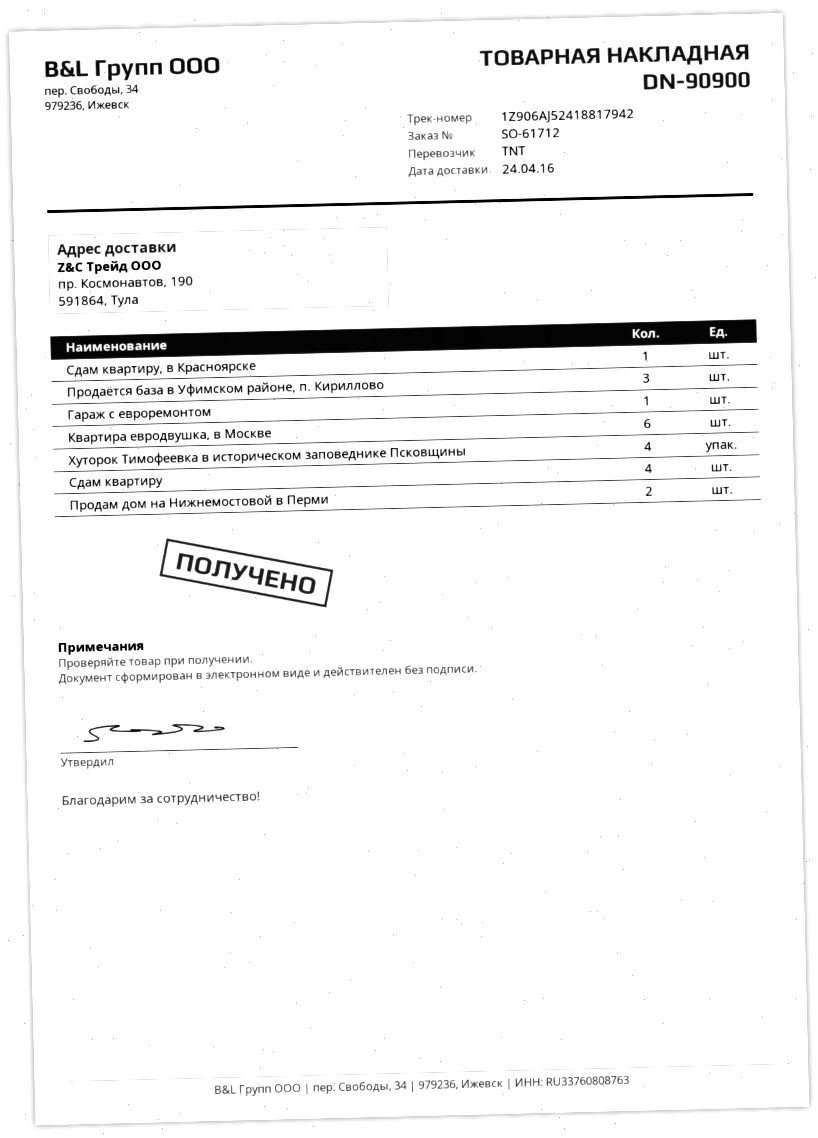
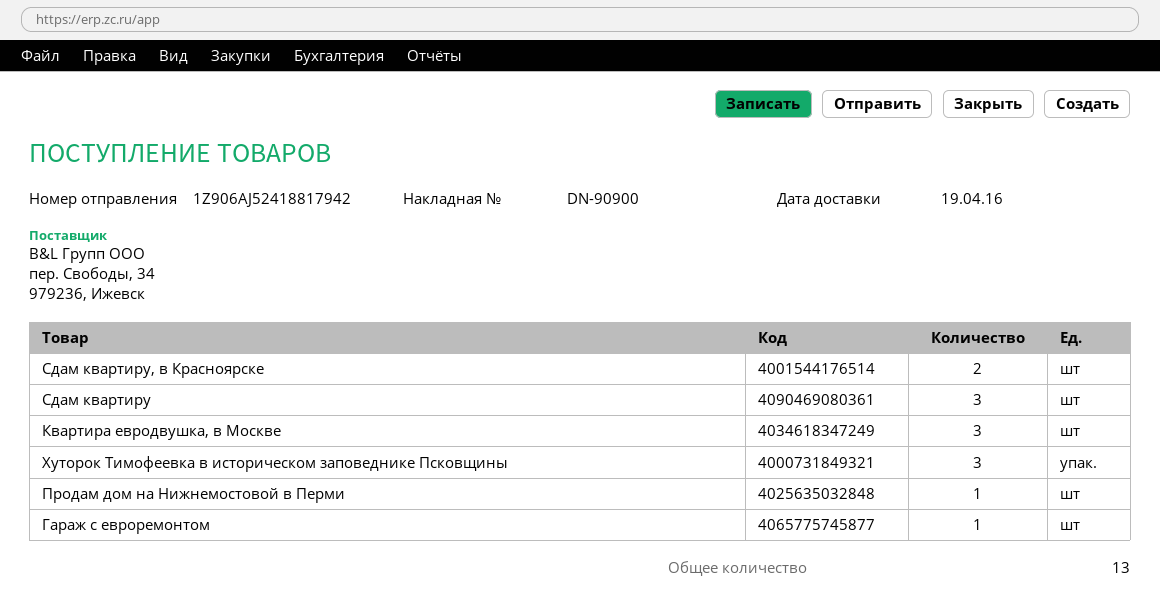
delivery date: 2016-04-24 -> 2016-04-19
Сдам квартиру, в Красноярске: 1 -> 2
Продаётся база в Уфимском районе, п. Кириллово: 3 -> none
Квартира евродвушка, в Москве: 6 -> 3
Хуторок Тимофеевка в историческом заповеднике Псковщины: 4 -> 3
Сдам квартиру: 4 -> 3
Продам дом на Нижнемостовой в Перми: 2 -> 1

